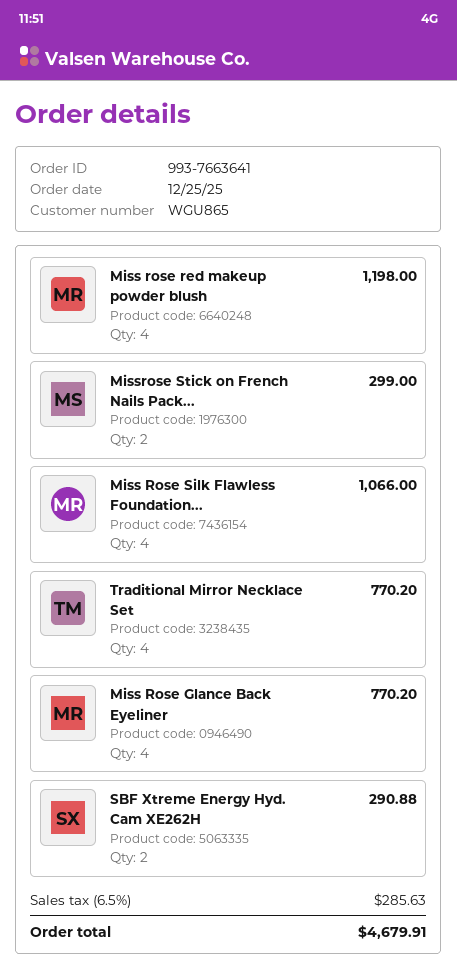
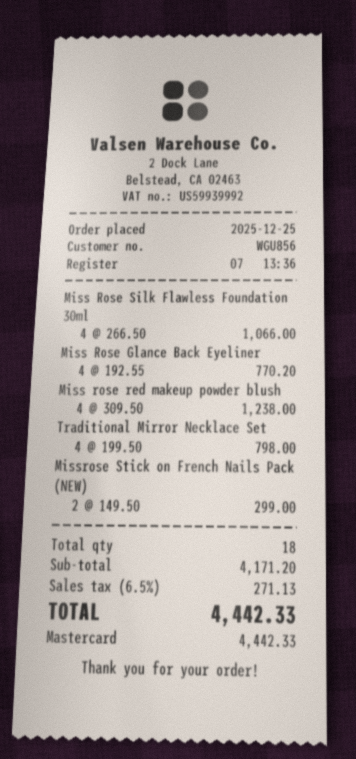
customer number: WGU865 -> WGU856
Miss rose red makeup powder blush: 4 for 1198.00 -> 4 for 1238.00
Traditional Mirror Necklace Set: 4 for 770.20 -> 4 for 798.00
SBF Xtreme Energy Hyd. Cam XE262H: 2 for 290.88 -> none
tax: 6.5% = 285.63 -> 6.5% = 271.13
total: 4679.91 -> 4442.33

